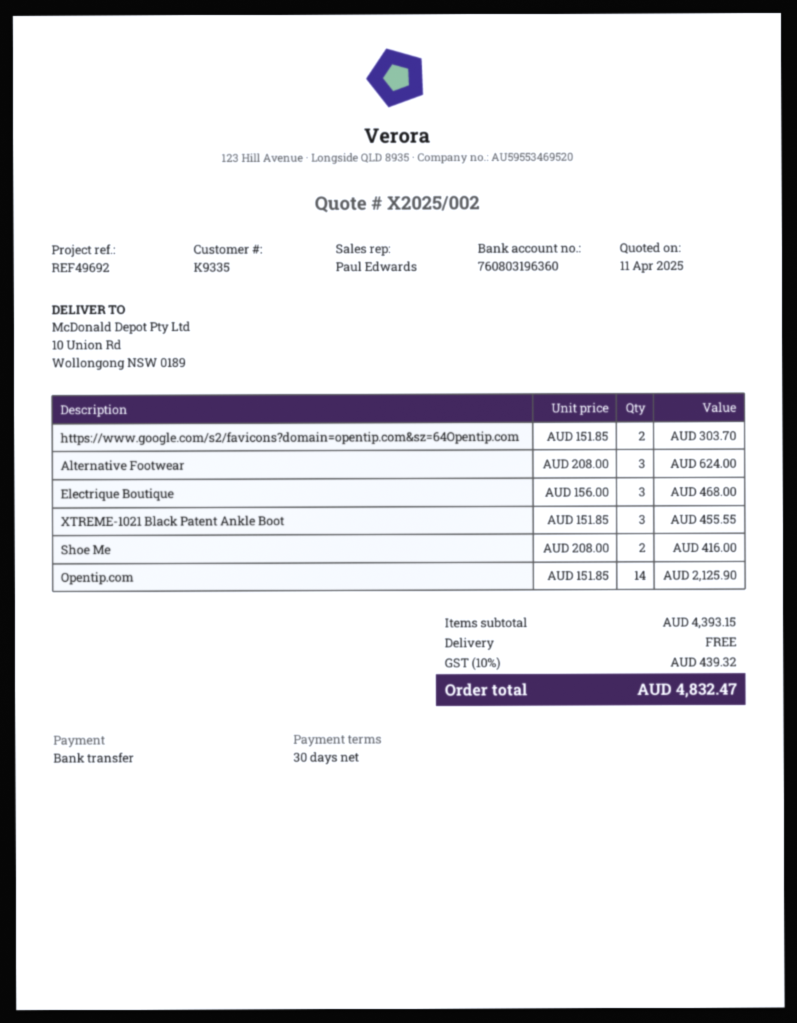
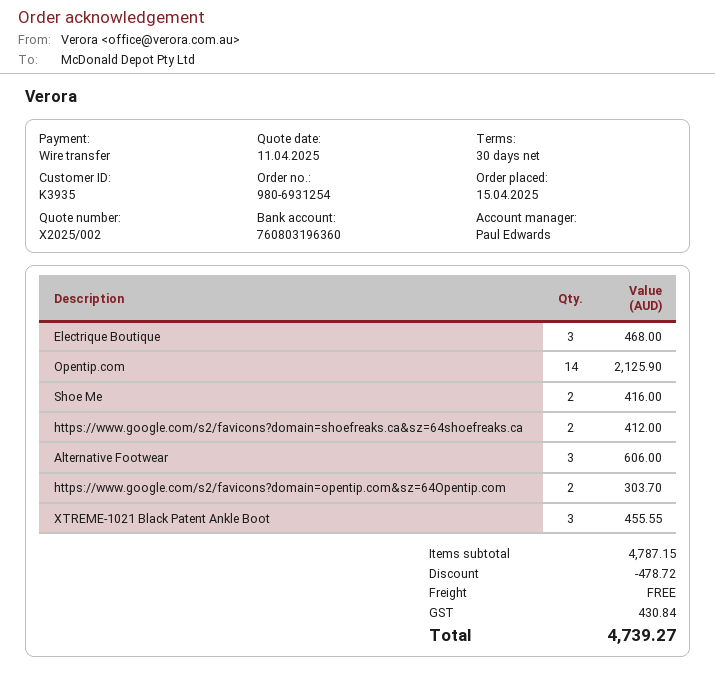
customer number: K9335 -> K3935
Alternative Footwear: 3 for 624.00 -> 3 for 606.00
https://www.google.com/s2/favicons?domain=shoefreaks.ca&sz=64shoefreaks.ca: none -> 2 for 412.00
subtotal: 4393.15 -> 4787.15
discount: none -> 478.72
tax: 439.32 -> 430.84
total: 4832.47 -> 4739.27

